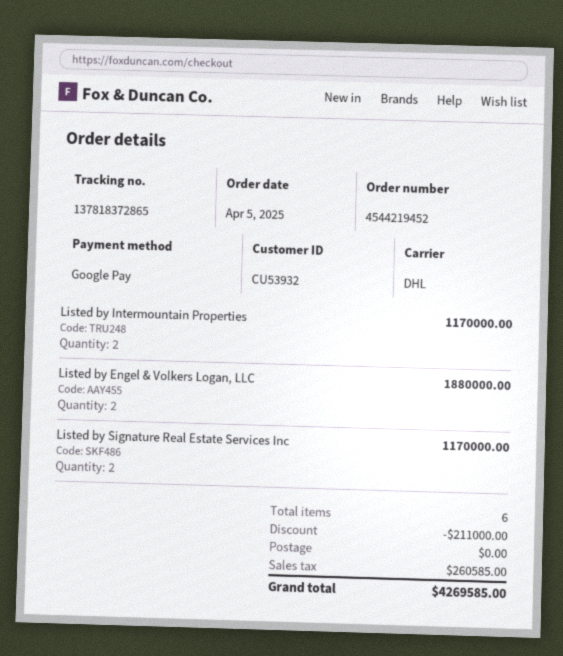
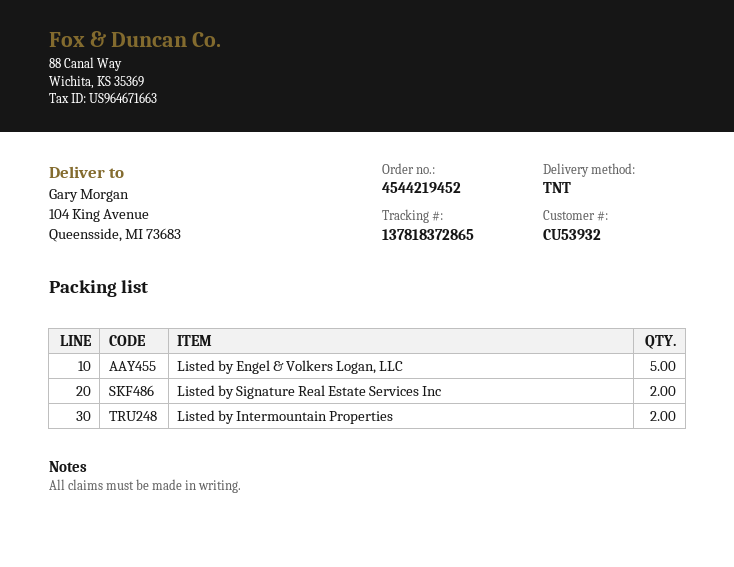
shipping method: DHL -> TNT
Listed by Engel & Volkers Logan, LLC: 2 -> 5

